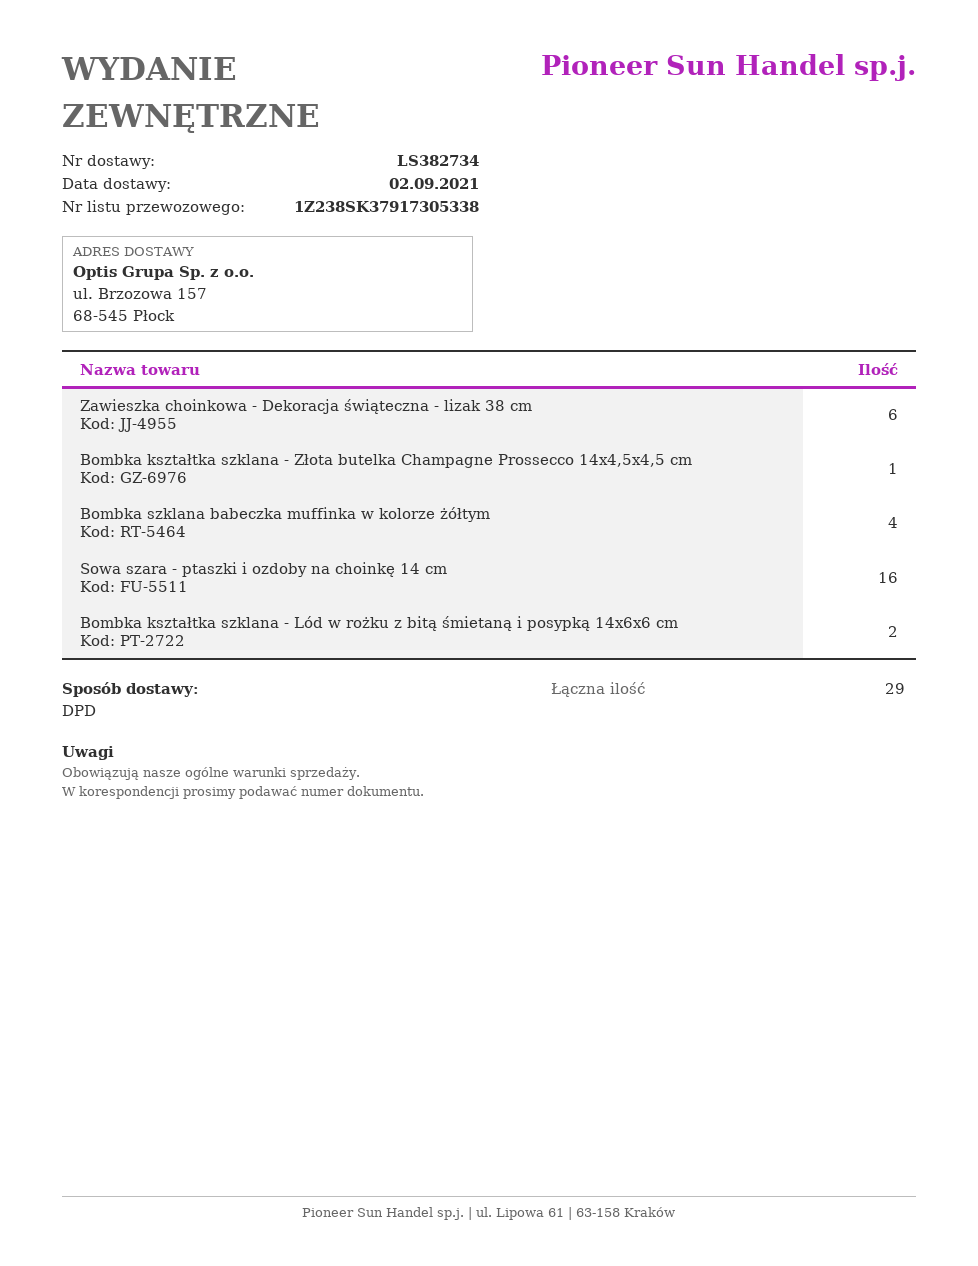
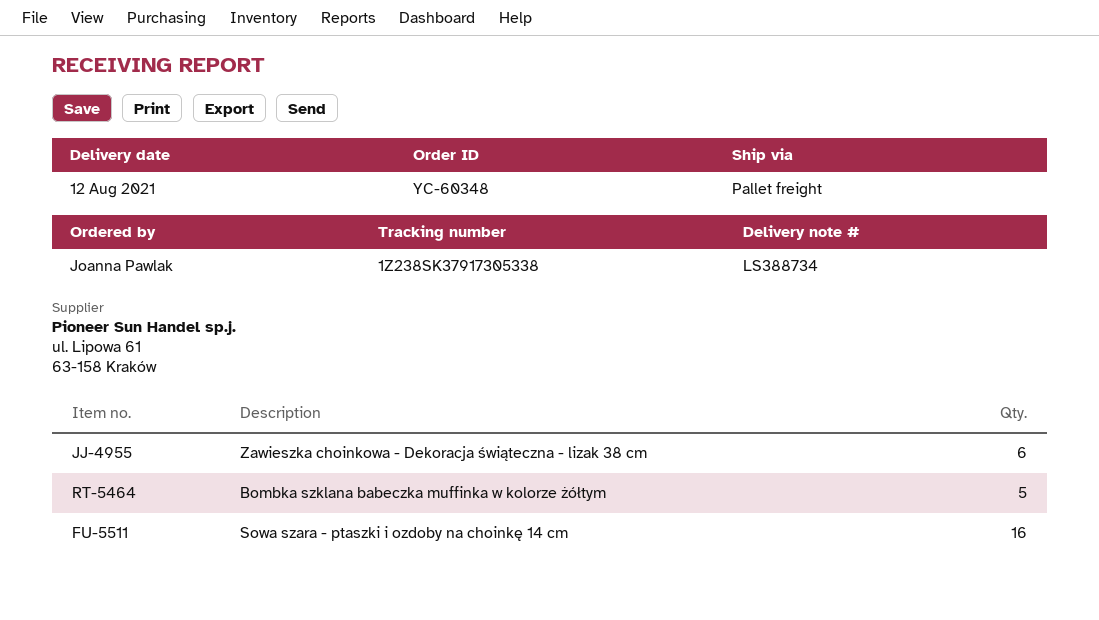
delivery note number: LS382734 -> LS388734
delivery date: 2021-09-02 -> 2021-08-12
shipping method: DPD -> pallet freight
Bombka kształtka szklana - Złota butelka Champagne Prossecco 14x4,5x4,5 cm: 1 -> none
Bombka szklana babeczka muffinka w kolorze żółtym: 4 -> 5
Bombka kształtka szklana - Lód w rożku z bitą śmietaną i posypką 14x6x6 cm: 2 -> none

